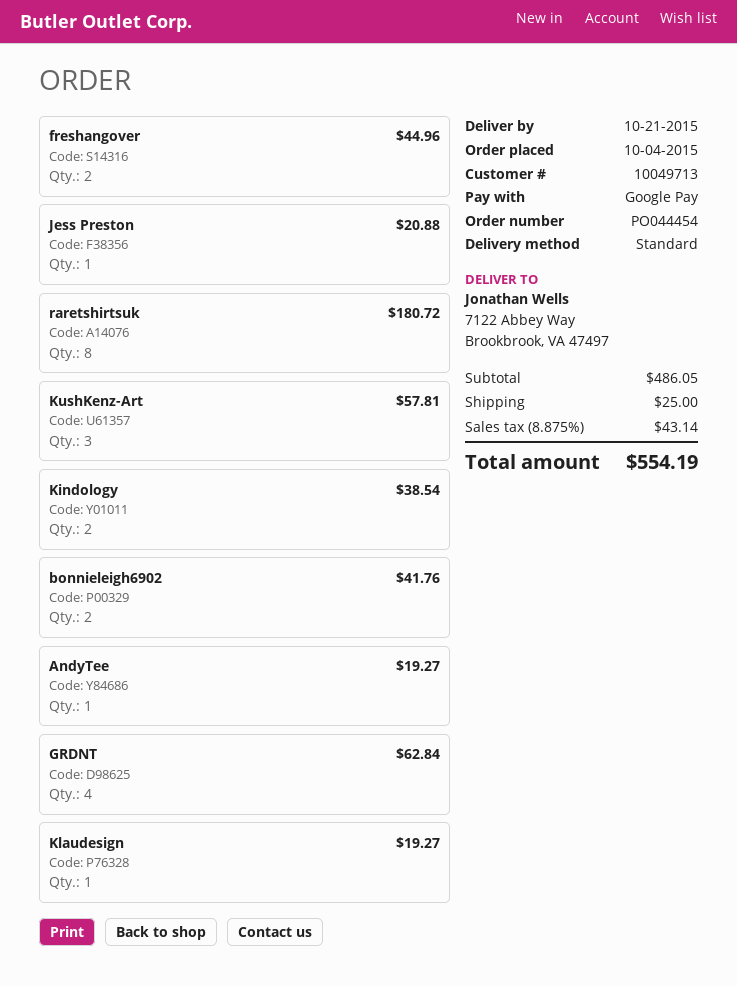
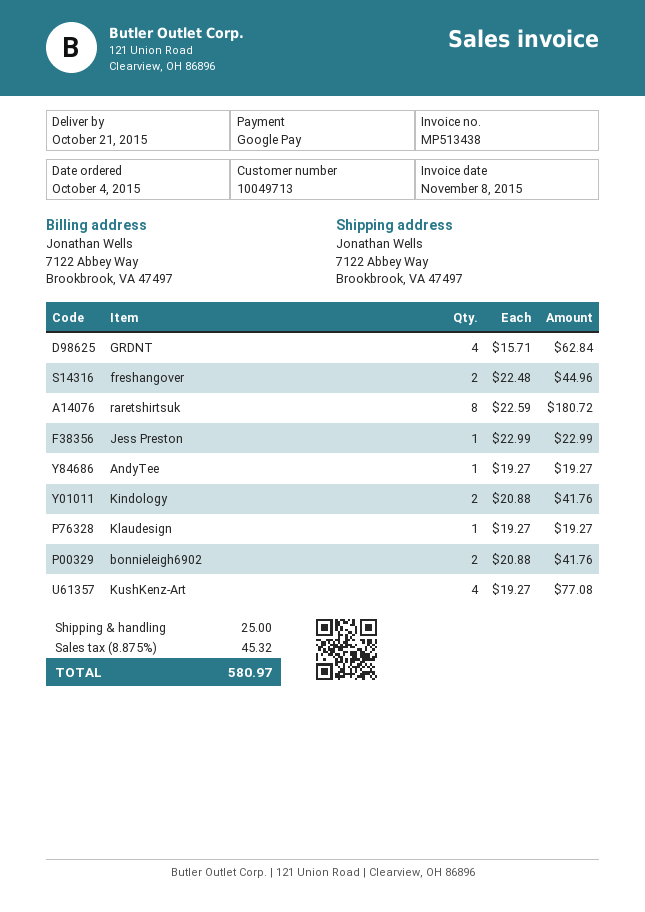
Jess Preston: 1 for 20.88 -> 1 for 22.99
KushKenz-Art: 3 for 57.81 -> 4 for 77.08
Kindology: 2 for 38.54 -> 2 for 41.76
tax: 8.875% = 43.14 -> 8.875% = 45.32
total: 554.19 -> 580.97

